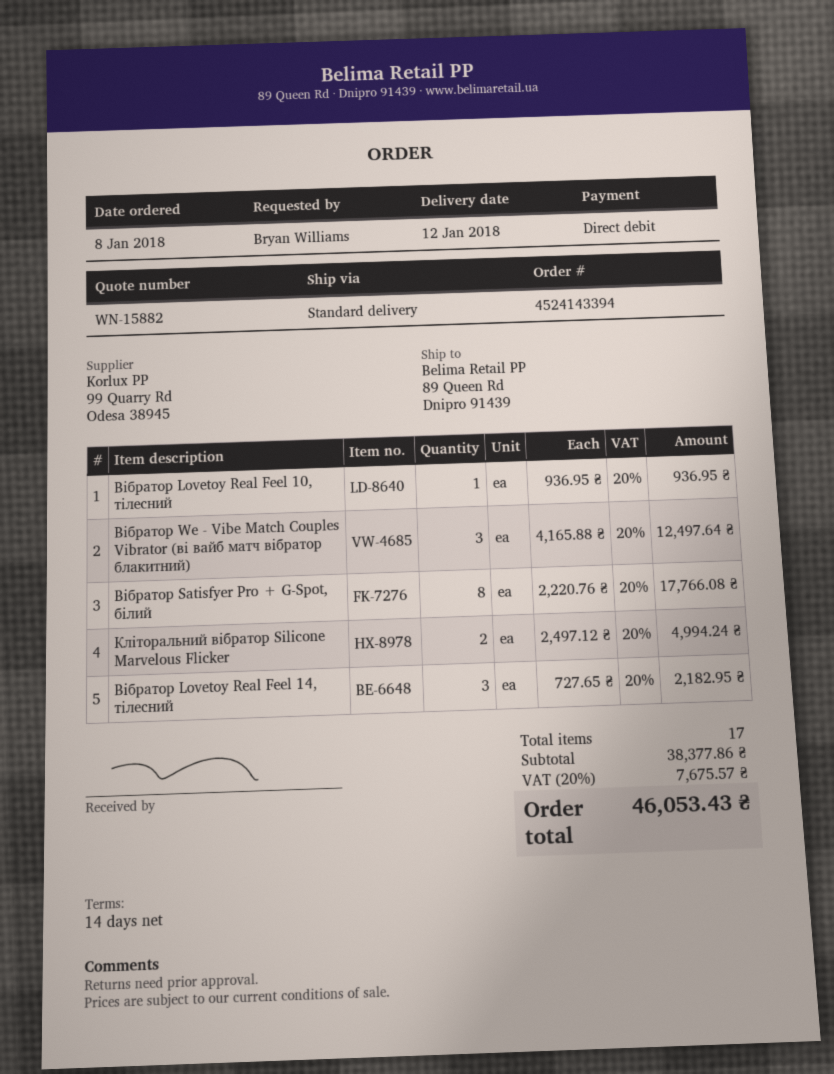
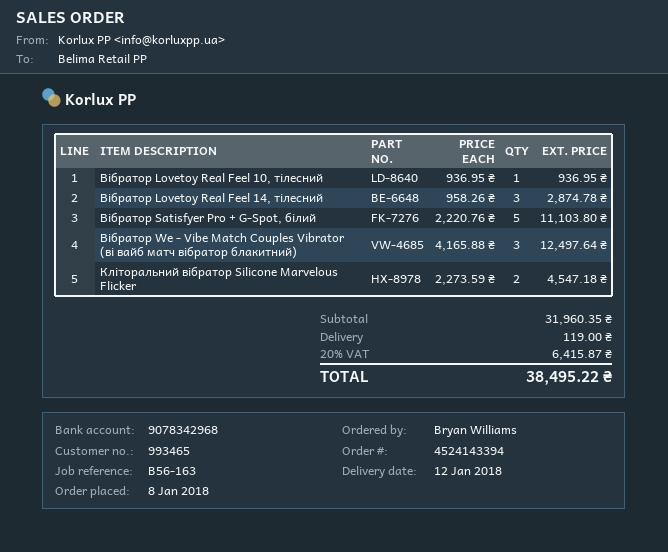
Вібратор Satisfyer Pro + G-Spot, білий: 8 x 2220.76 = 17766.08 -> 5 x 2220.76 = 11103.80
Кліторальний вібратор Silicone Marvelous Flicker: 2 x 2497.12 = 4994.24 -> 2 x 2273.59 = 4547.18
Вібратор Lovetoy Real Feel 14, тілесний: 3 x 727.65 = 2182.95 -> 3 x 958.26 = 2874.78
subtotal: 38377.86 -> 31960.35
shipping: none -> 119.00
tax: 20% = 7675.57 -> 20% = 6415.87
total: 46053.43 -> 38495.22

